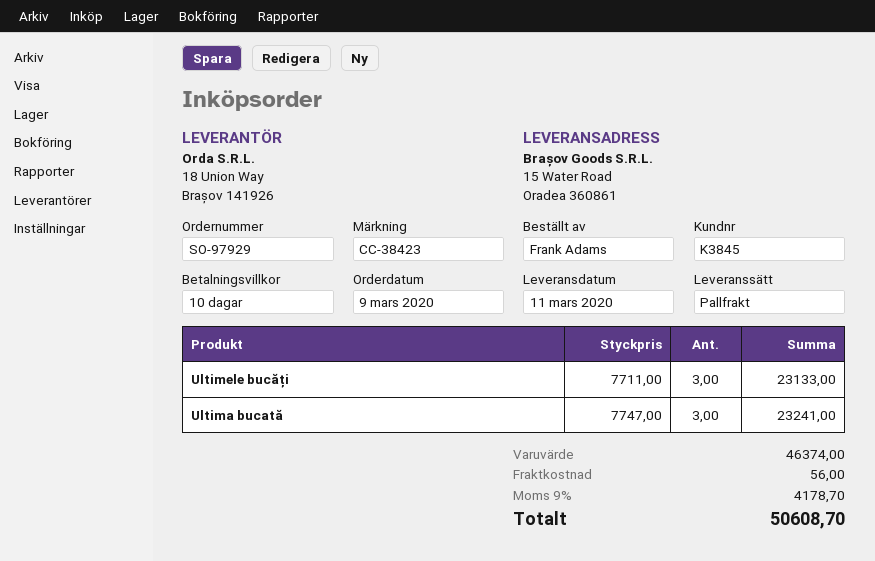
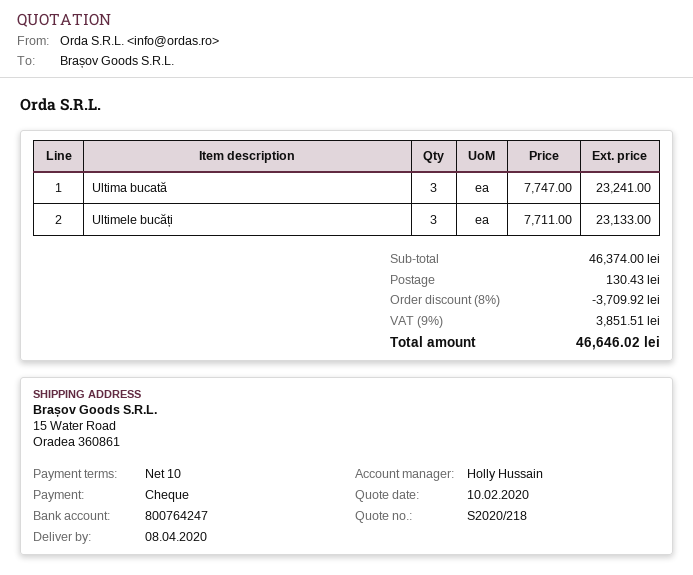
delivery date: 2020-03-11 -> 2020-04-08
discount: none -> 8% = 3709.92
shipping: 56.00 -> 130.43
tax: 9% = 4178.70 -> 9% = 3851.51
total: 50608.70 -> 46646.02

